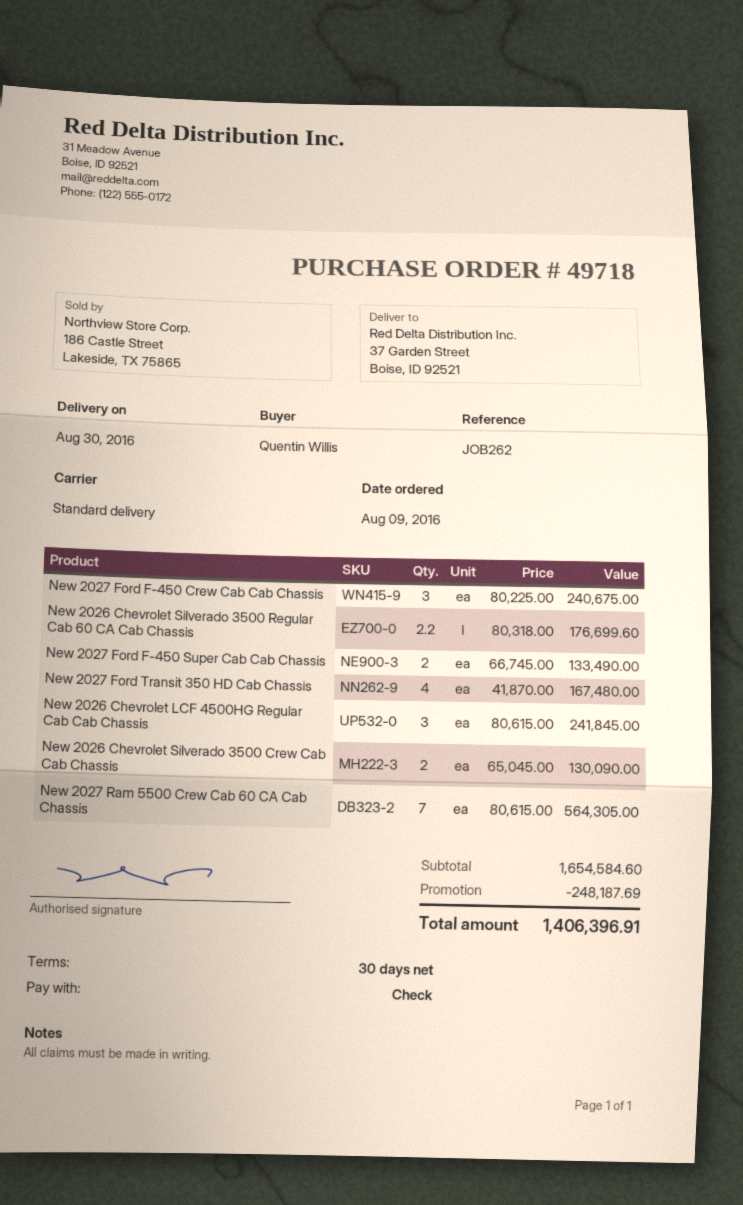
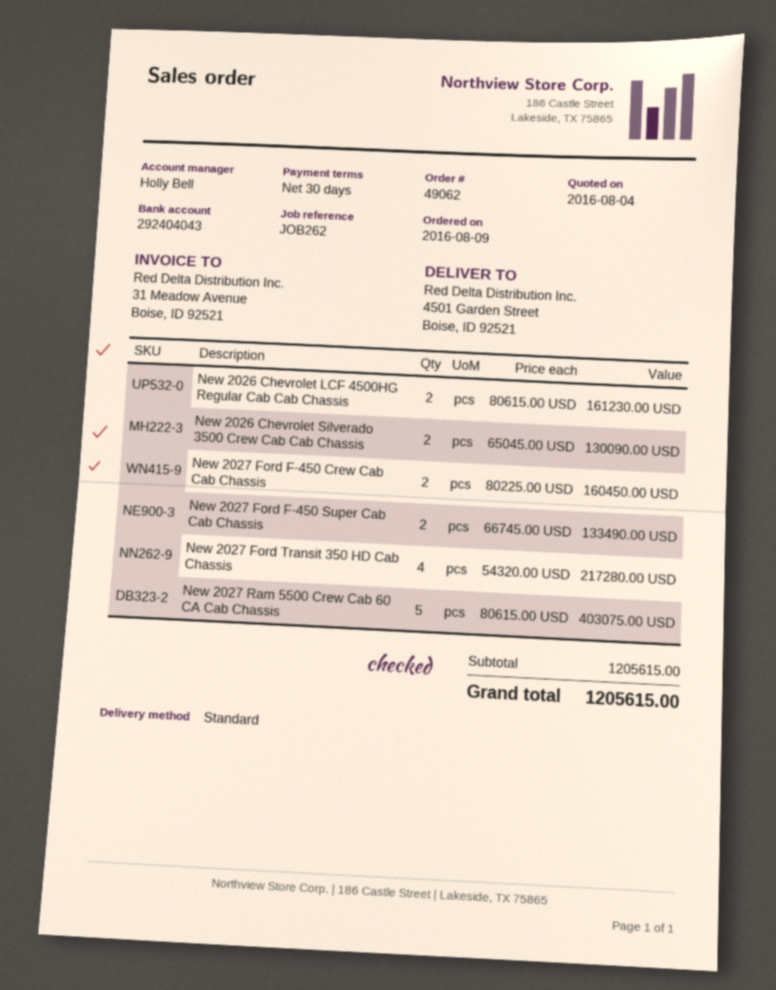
order number: 49718 -> 49062
ship to: 37 Garden Street, Boise, ID 92521 -> 4501 Garden Street, Boise, ID 92521
New 2027 Ford F-450 Crew Cab Cab Chassis: 3 x 80225.00 = 240675.00 -> 2 x 80225.00 = 160450.00
New 2026 Chevrolet Silverado 3500 Regular Cab 60 CA Cab Chassis: 2.2 x 80318.00 = 176699.60 -> none
New 2027 Ford Transit 350 HD Cab Chassis: 4 x 41870.00 = 167480.00 -> 4 x 54320.00 = 217280.00
New 2026 Chevrolet LCF 4500HG Regular Cab Cab Chassis: 3 x 80615.00 = 241845.00 -> 2 x 80615.00 = 161230.00
New 2027 Ram 5500 Crew Cab 60 CA Cab Chassis: 7 x 80615.00 = 564305.00 -> 5 x 80615.00 = 403075.00
subtotal: 1654584.60 -> 1205615.00
discount: 248187.69 -> none
total: 1406396.91 -> 1205615.00

